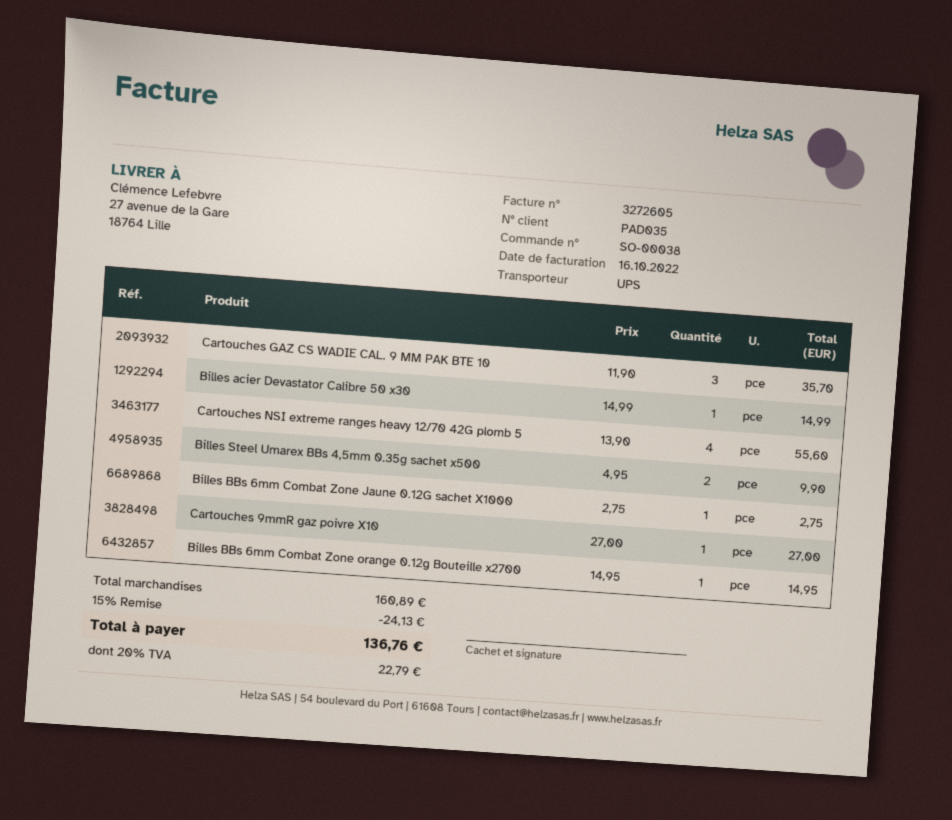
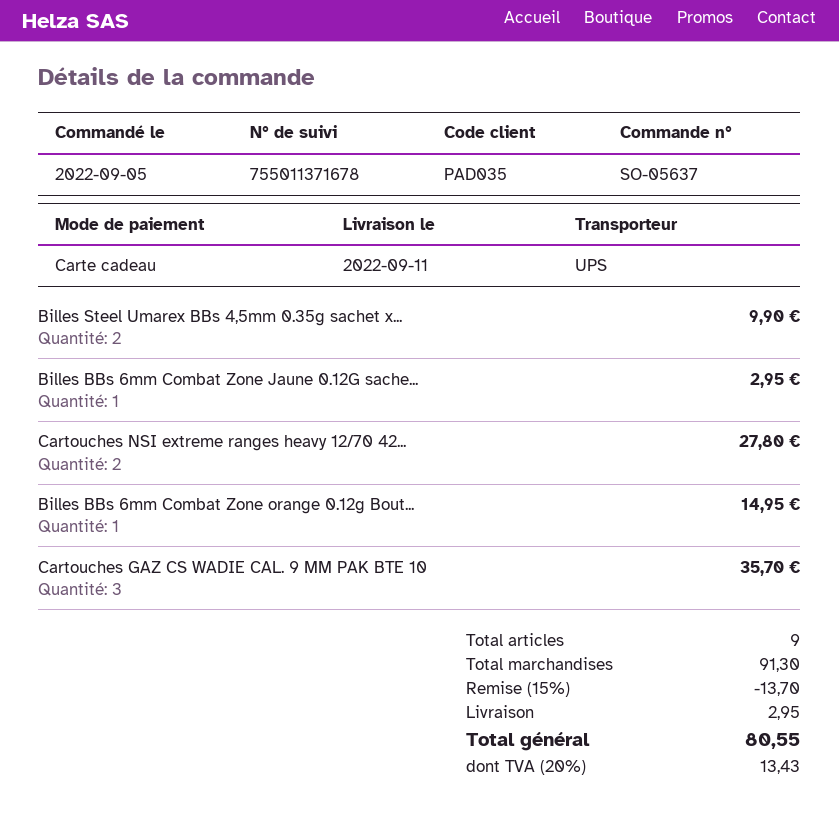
order number: SO-00038 -> SO-05637
Billes acier Devastator Calibre 50 x30: 1 for 14.99 -> none
Cartouches NSI extreme ranges heavy 12/70 42G plomb 5: 4 for 55.60 -> 2 for 27.80
Billes BBs 6mm Combat Zone Jaune 0.12G sachet X1000: 1 for 2.75 -> 1 for 2.95
Cartouches 9mmR gaz poivre X10: 1 for 27.00 -> none
subtotal: 160.89 -> 91.30
discount: 15% = 24.13 -> 15% = 13.70
shipping: none -> 2.95
tax: 20% = 22.79 -> 20% = 13.43
total: 136.76 -> 80.55

